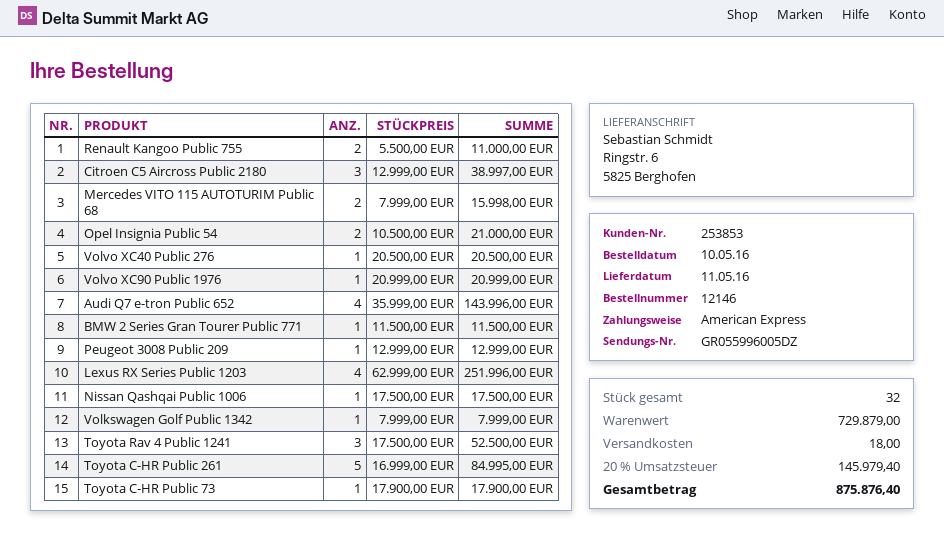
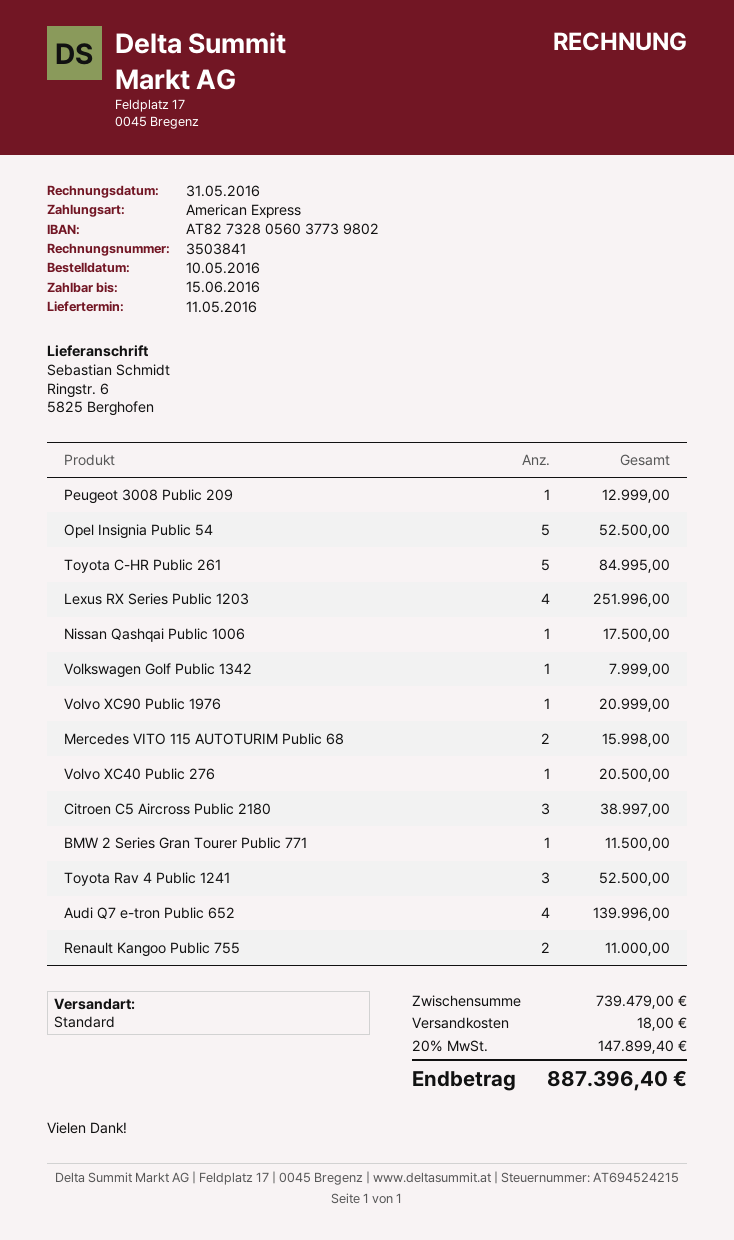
Opel Insignia Public 54: 2 for 21000.00 -> 5 for 52500.00
Audi Q7 e-tron Public 652: 4 for 143996.00 -> 4 for 139996.00
Toyota C-HR Public 73: 1 for 17900.00 -> none
subtotal: 729879.00 -> 739479.00
tax: 20% = 145979.40 -> 20% = 147899.40
total: 875876.40 -> 887396.40

